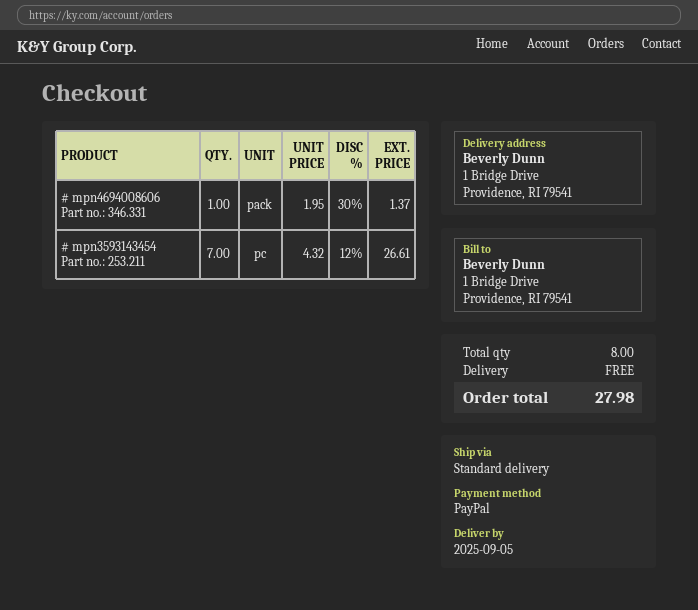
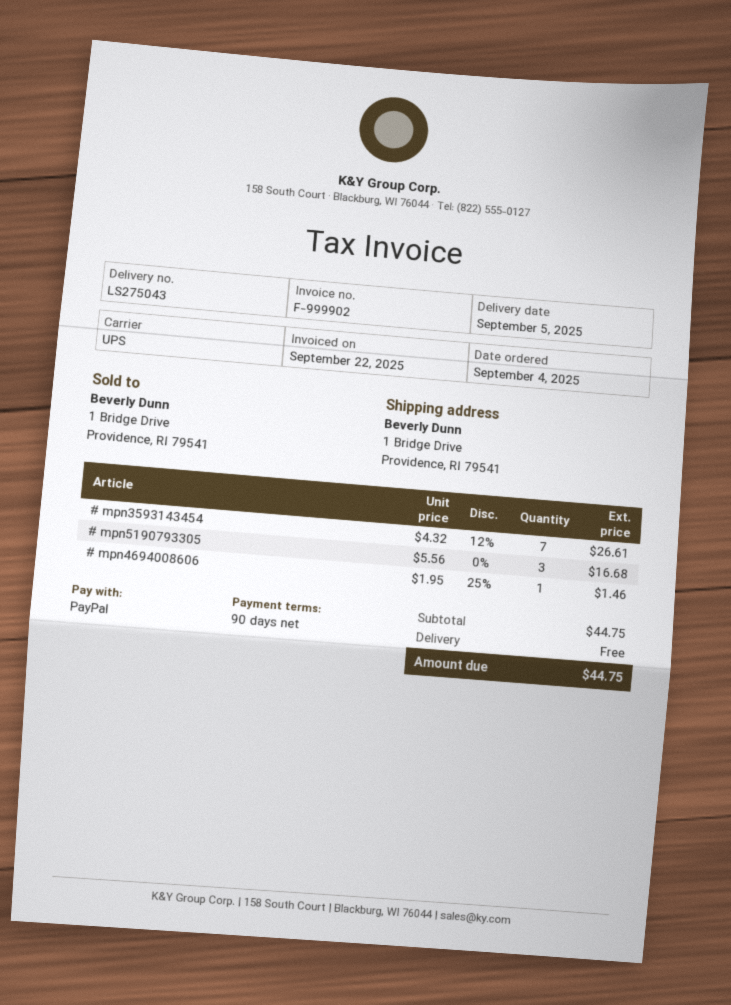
shipping method: standard -> UPS
# mpn4694008606: 1 x 1.95 - 30% = 1.37 -> 1 x 1.95 - 25% = 1.46
# mpn5190793305: none -> 3 x 5.56 = 16.68
total: 27.98 -> 44.75

